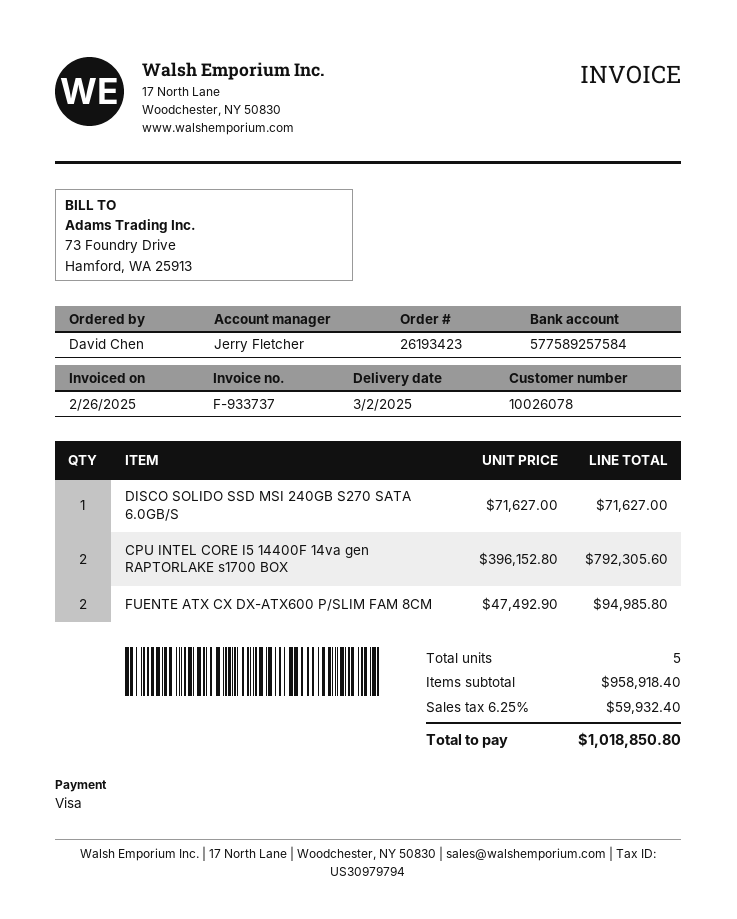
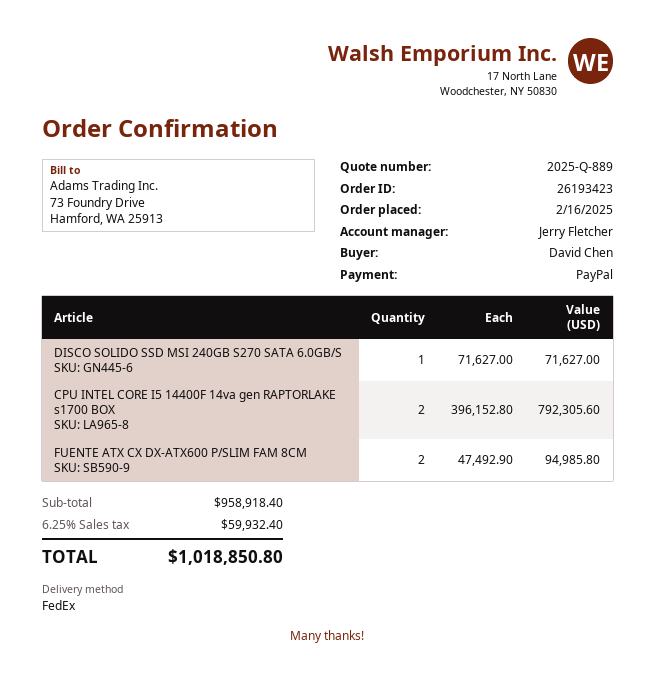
payment method: Visa -> PayPal

